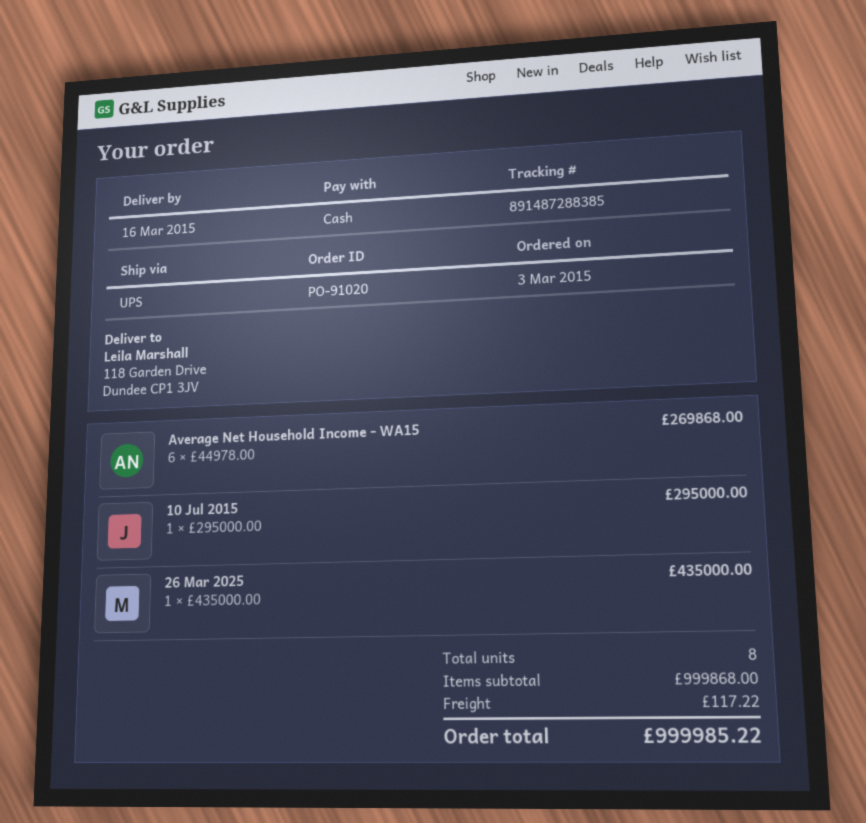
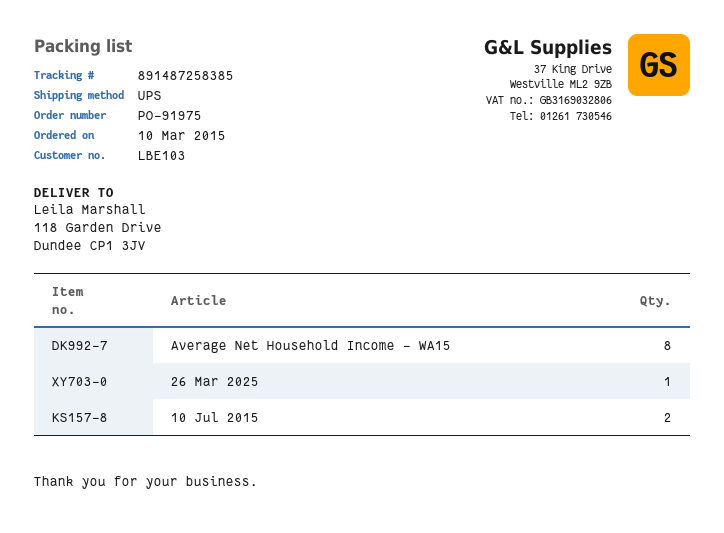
order number: PO-91020 -> PO-91975
order date: 2015-03-03 -> 2015-03-10
tracking number: 891487288385 -> 891487258385
Average Net Household Income - WA15: 6 -> 8
10 Jul 2015: 1 -> 2

